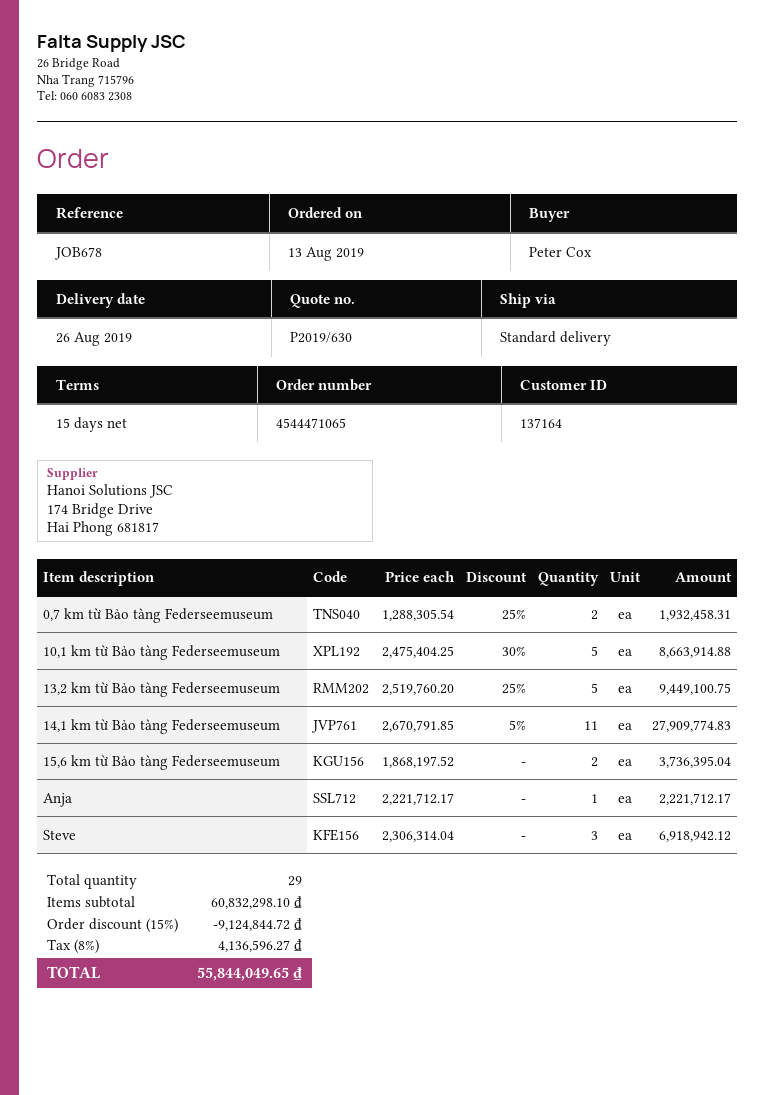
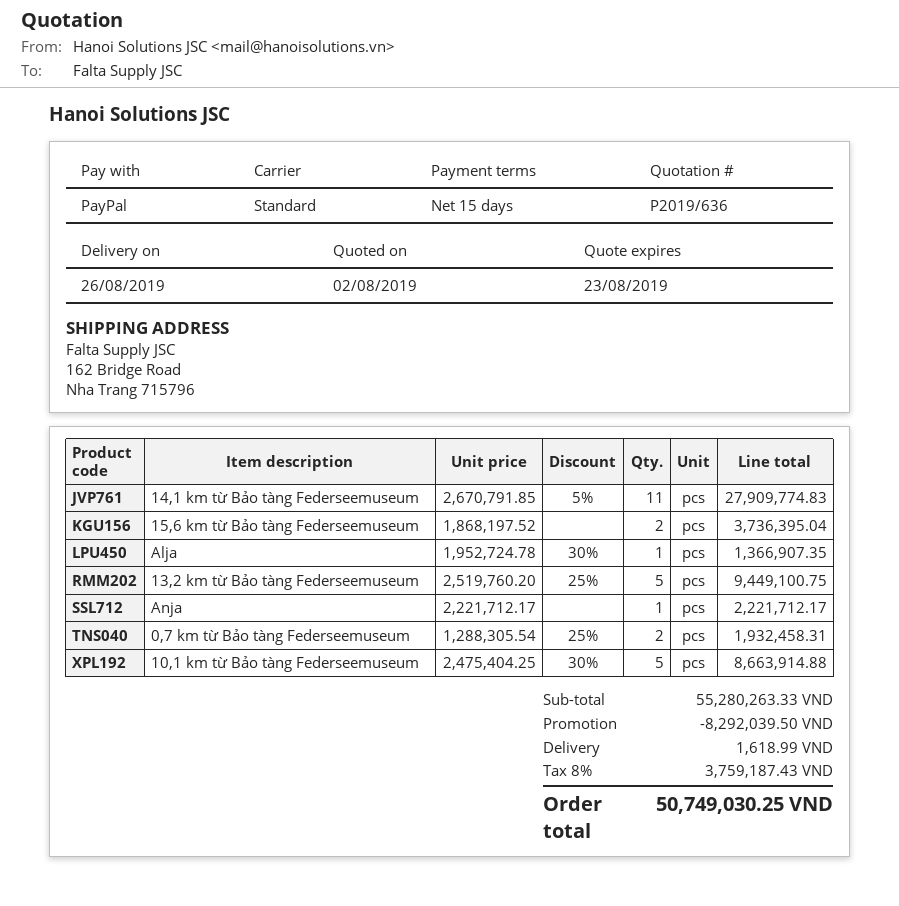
quote number: P2019/630 -> P2019/636
Steve: 3 x 2306314.04 = 6918942.12 -> none
Alja: none -> 1 x 1952724.78 - 30% = 1366907.35
subtotal: 60832298.10 -> 55280263.33
discount: 9124844.72 -> 8292039.50
shipping: none -> 1618.99
tax: 8% = 4136596.27 -> 8% = 3759187.43
total: 55844049.65 -> 50749030.25

